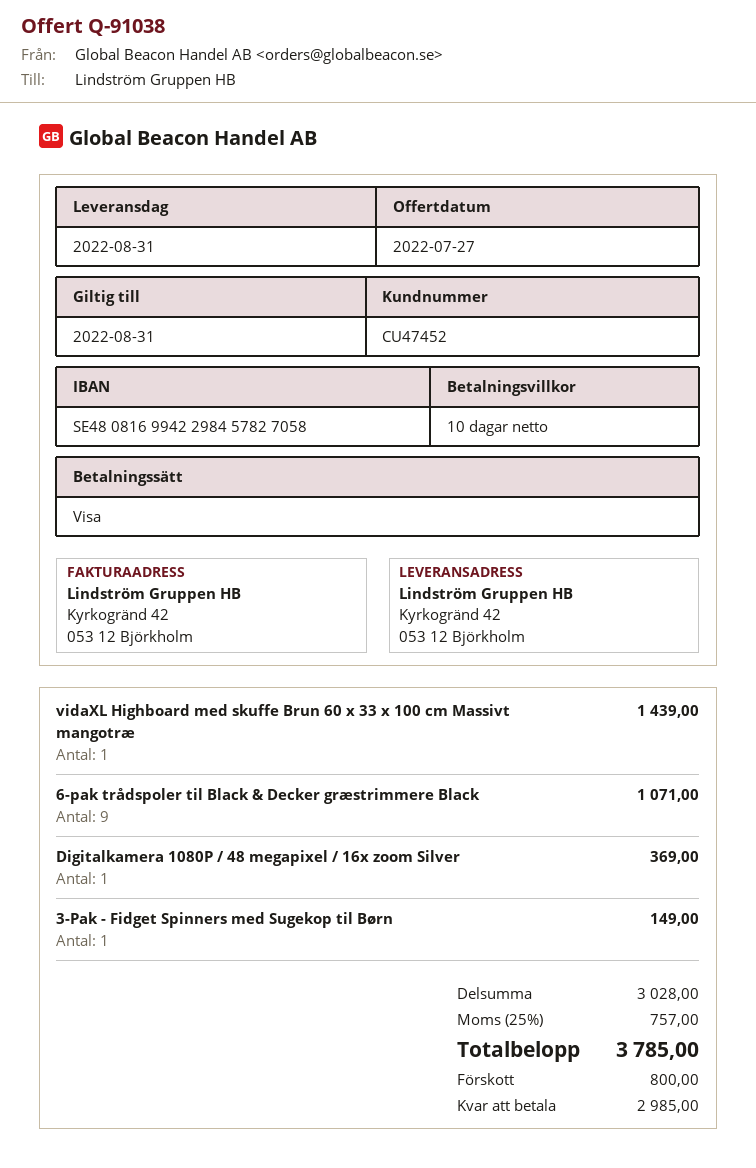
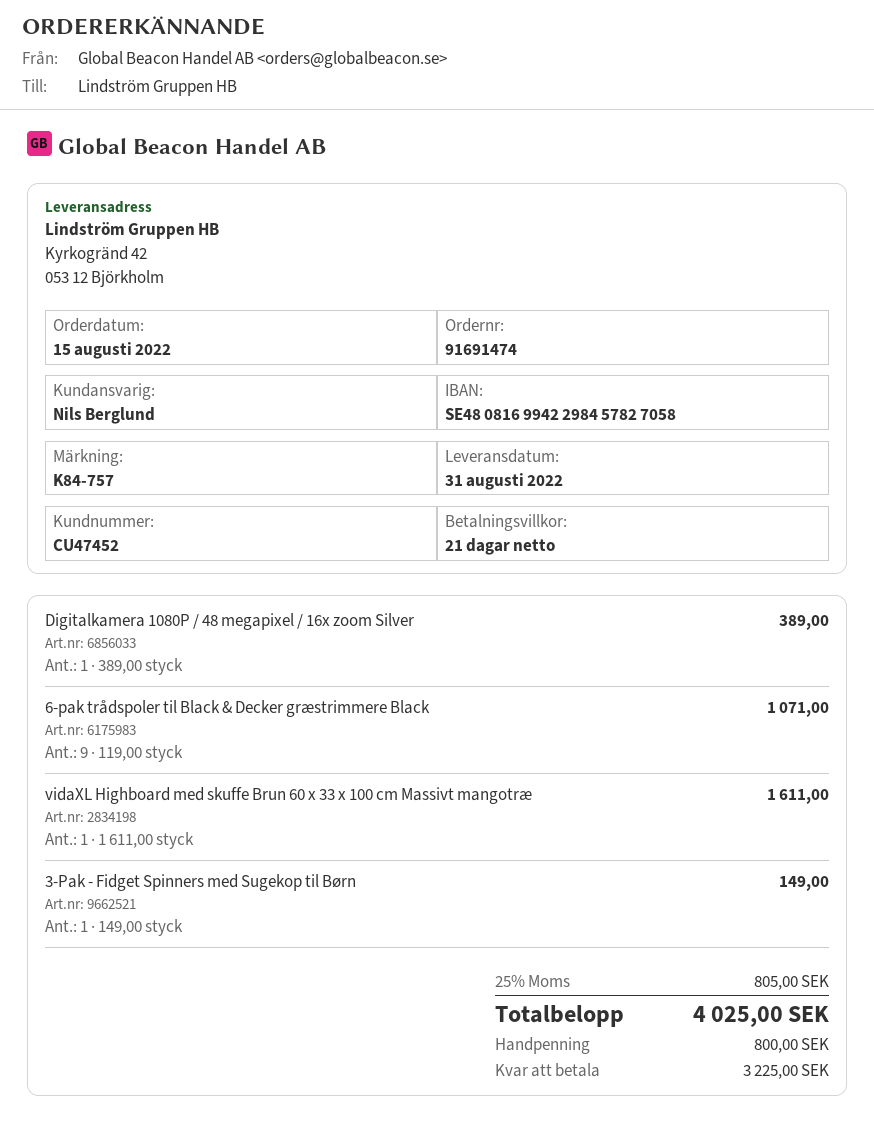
payment terms: 10 days -> 21 days
vidaXL Highboard med skuffe Brun 60 x 33 x 100 cm Massivt mangotræ: 1 for 1439.00 -> 1 for 1611.00
Digitalkamera 1080P / 48 megapixel / 16x zoom Silver: 1 for 369.00 -> 1 for 389.00
tax: 25% = 757.00 -> 25% = 805.00
total: 3785.00 -> 4025.00
balance: 2985.00 -> 3225.00

